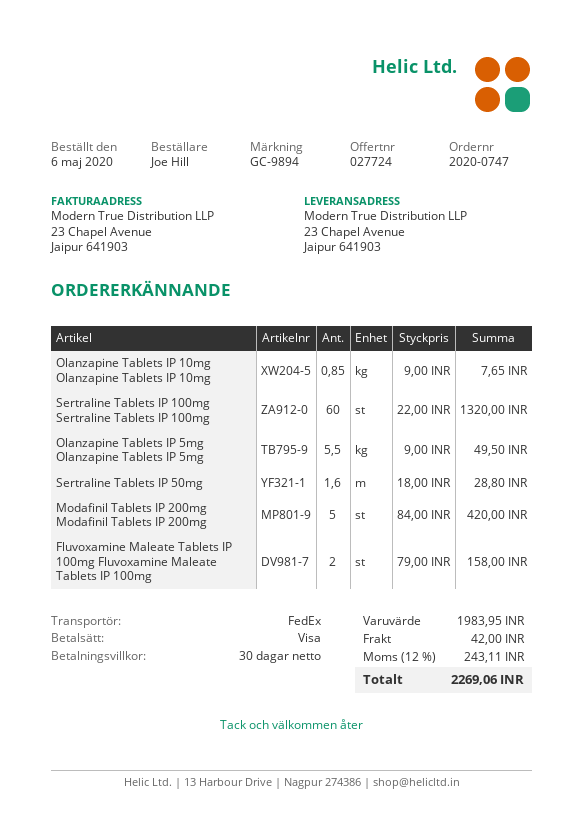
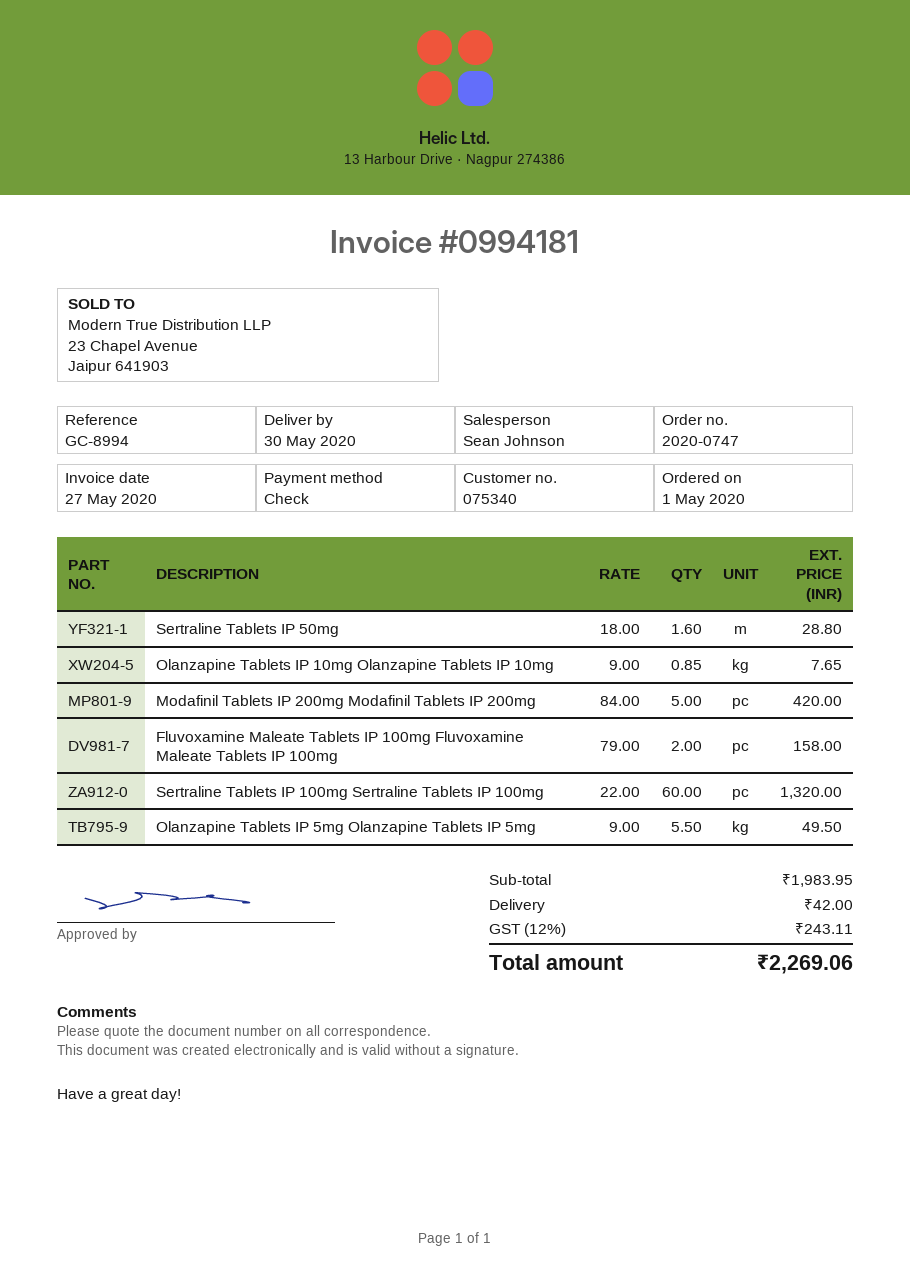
order date: 2020-05-06 -> 2020-05-01
reference: GC-9894 -> GC-8994
payment method: Visa -> cheque

